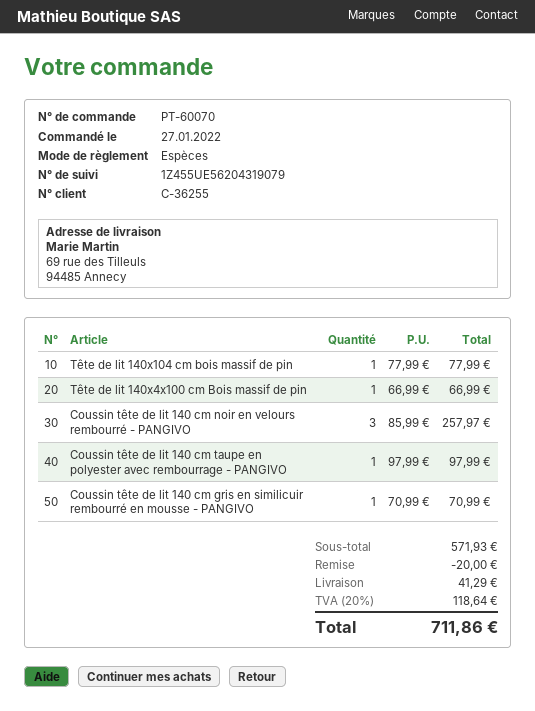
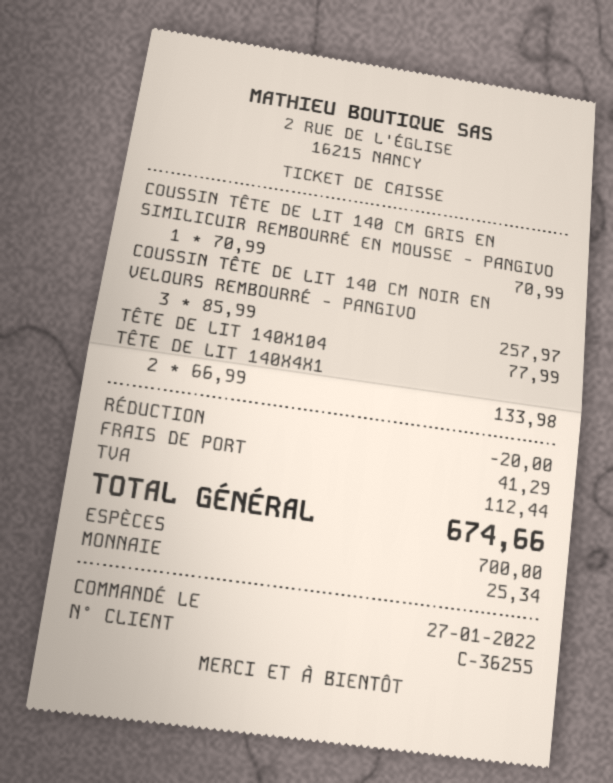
Tête de lit 140x4x100 cm Bois massif de pin: 1 x 66.99 = 66.99 -> 2 x 66.99 = 133.98
Coussin tête de lit 140 cm taupe en polyester avec rembourrage - PANGIVO: 1 x 97.99 = 97.99 -> none
tax: 118.64 -> 112.44
total: 711.86 -> 674.66

